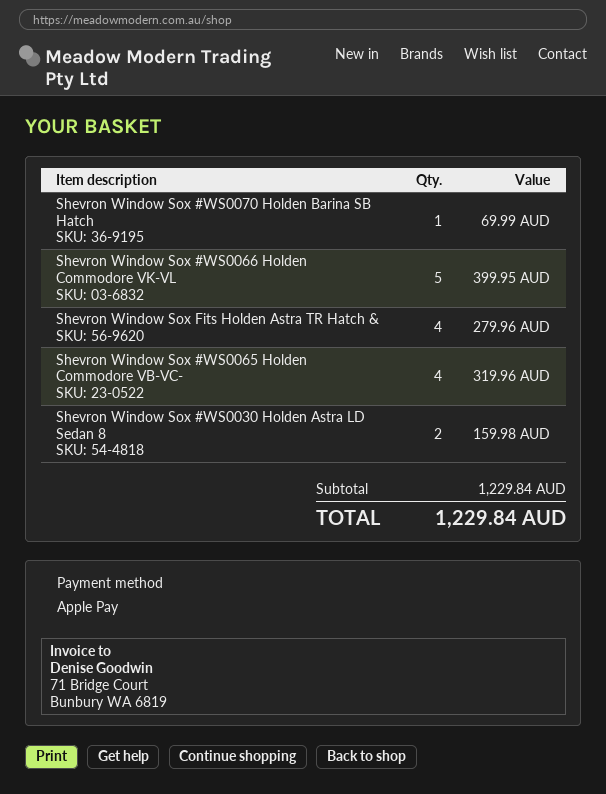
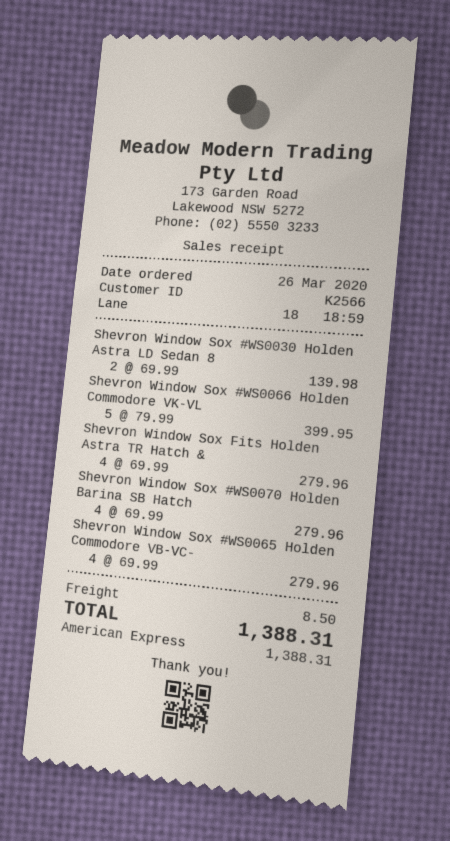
payment method: Apple Pay -> American Express
Shevron Window Sox #WS0070 Holden Barina SB Hatch: 1 for 69.99 -> 4 for 279.96
Shevron Window Sox #WS0065 Holden Commodore VB-VC-: 4 for 319.96 -> 4 for 279.96
Shevron Window Sox #WS0030 Holden Astra LD Sedan 8: 2 for 159.98 -> 2 for 139.98
shipping: none -> 8.50
total: 1229.84 -> 1388.31

